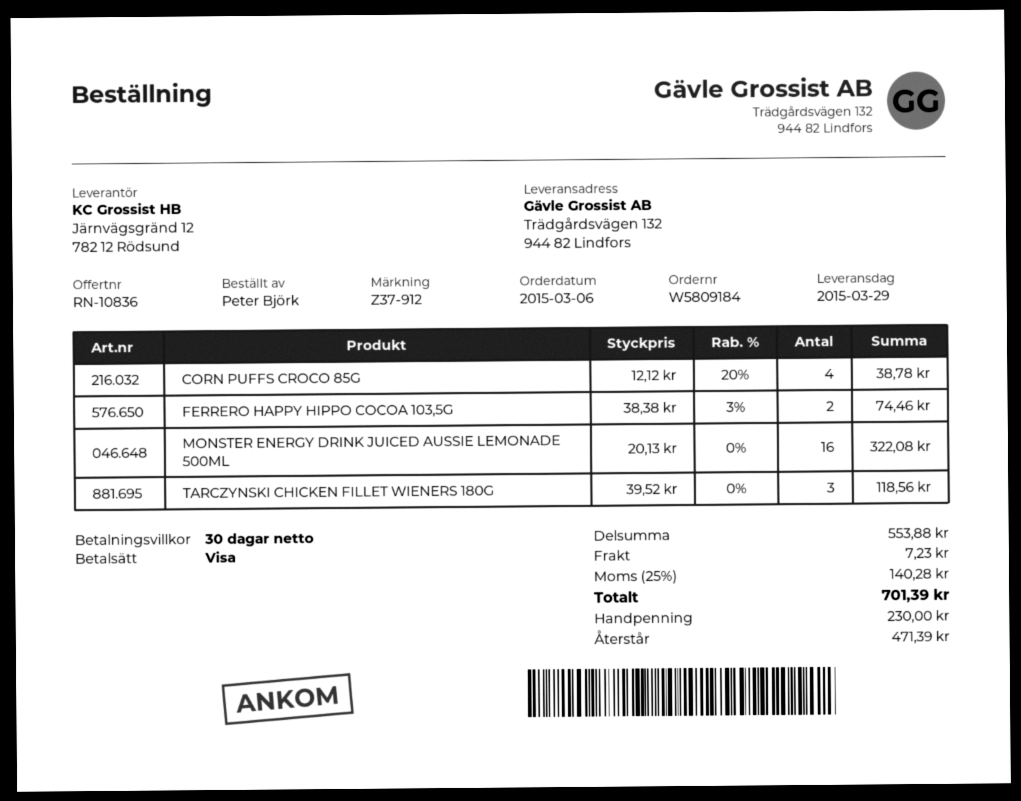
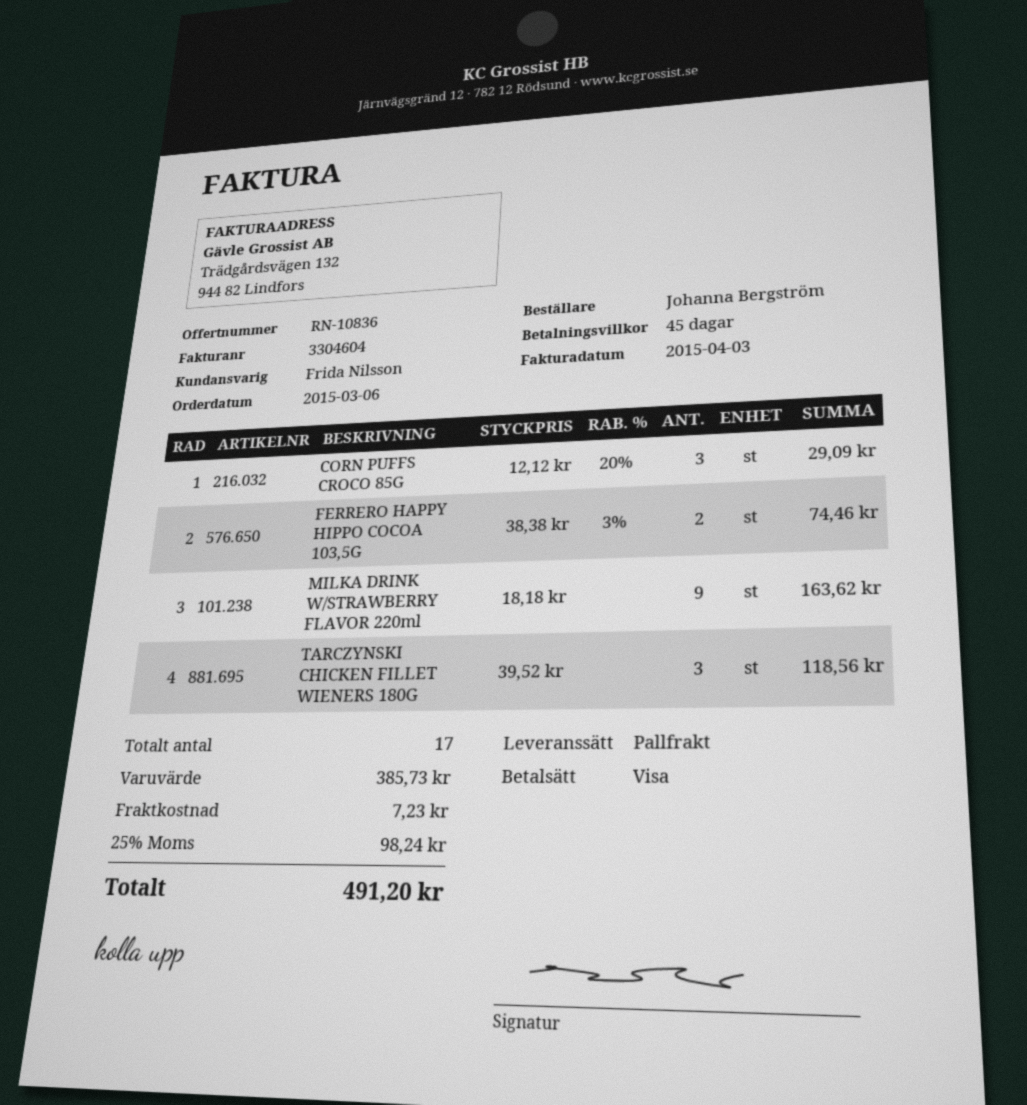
payment terms: 30 days -> 45 days
ordered by: Peter Björk -> Johanna Bergström
CORN PUFFS CROCO 85G: 4 x 12.12 - 20% = 38.78 -> 3 x 12.12 - 20% = 29.09
MONSTER ENERGY DRINK JUICED AUSSIE LEMONADE 500ML: 16 x 20.13 = 322.08 -> none
MILKA DRINK W/STRAWBERRY FLAVOR 220ml: none -> 9 x 18.18 = 163.62
subtotal: 553.88 -> 385.73
tax: 25% = 140.28 -> 25% = 98.24
total: 701.39 -> 491.20

